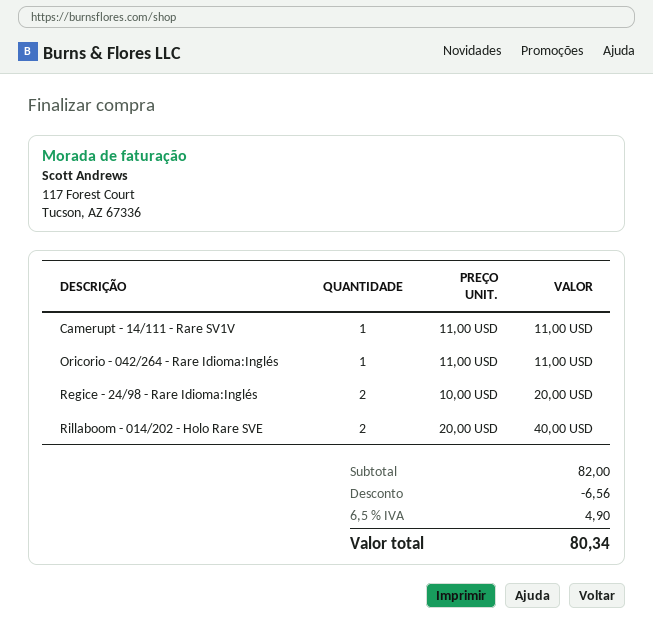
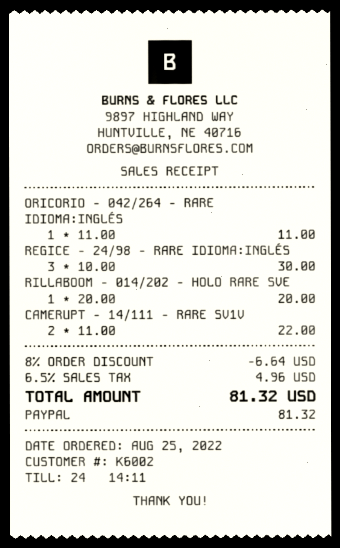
Camerupt - 14/111 - Rare SV1V: 1 x 11.00 = 11.00 -> 2 x 11.00 = 22.00
Regice - 24/98 - Rare Idioma:Inglés: 2 x 10.00 = 20.00 -> 3 x 10.00 = 30.00
Rillaboom - 014/202 - Holo Rare SVE: 2 x 20.00 = 40.00 -> 1 x 20.00 = 20.00
discount: 6.56 -> 6.64
tax: 6.5% = 4.90 -> 6.5% = 4.96
total: 80.34 -> 81.32

